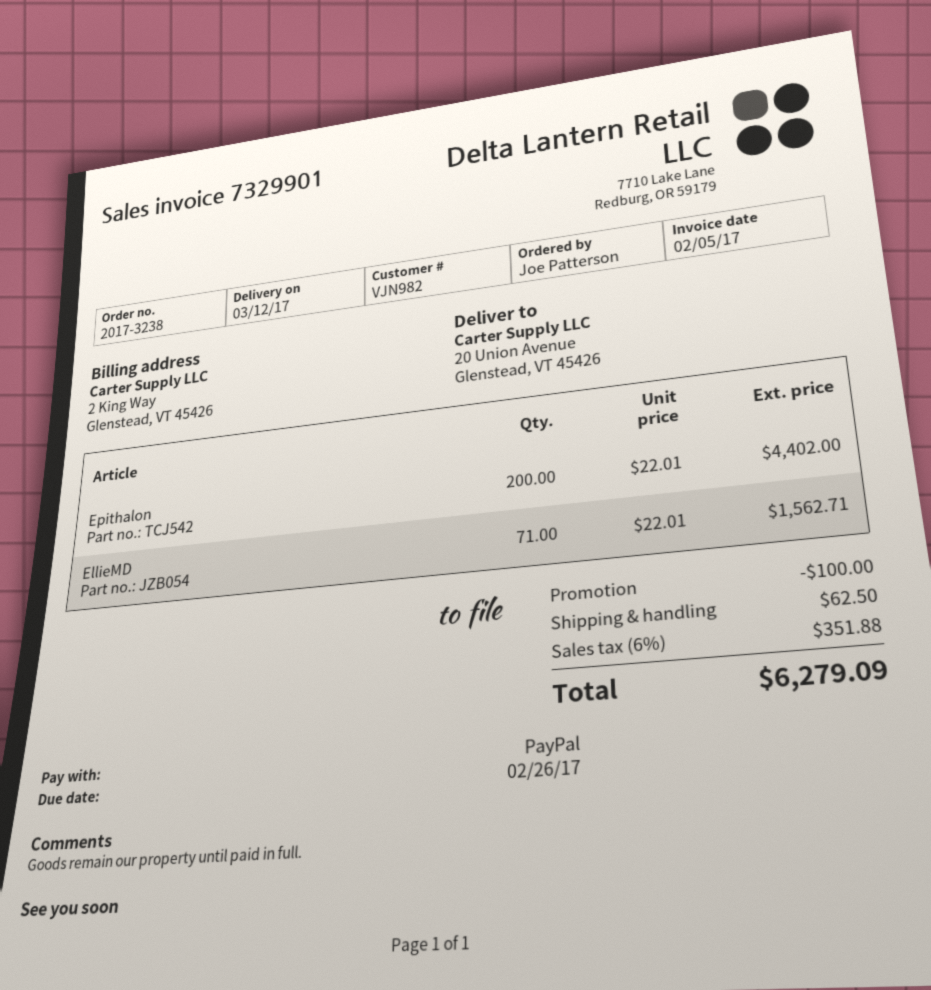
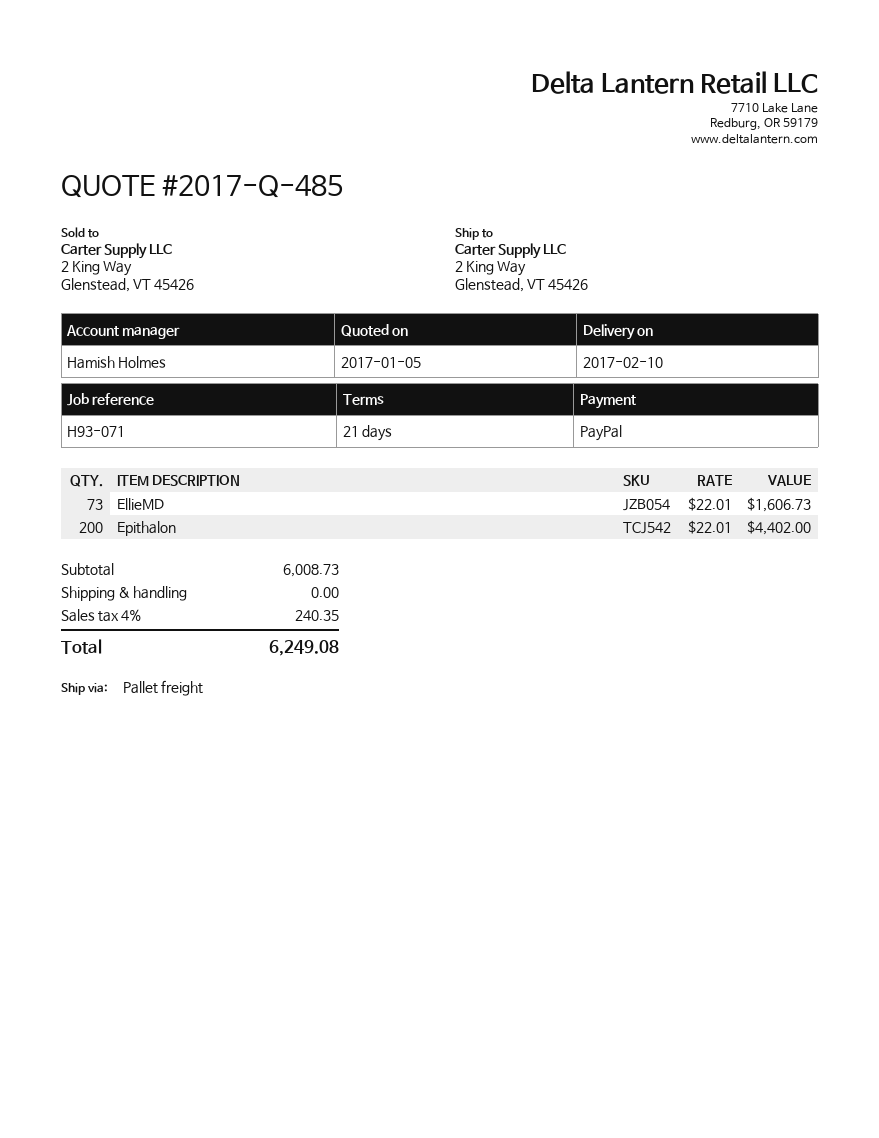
delivery date: 2017-03-12 -> 2017-02-10
ship to: 20 Union Avenue, Glenstead, VT 45426 -> 2 King Way, Glenstead, VT 45426
EllieMD: 71 x 22.01 = 1562.71 -> 73 x 22.01 = 1606.73
discount: 100.00 -> none
shipping: 62.50 -> 0.00
tax: 6% = 351.88 -> 4% = 240.35
total: 6279.09 -> 6249.08

